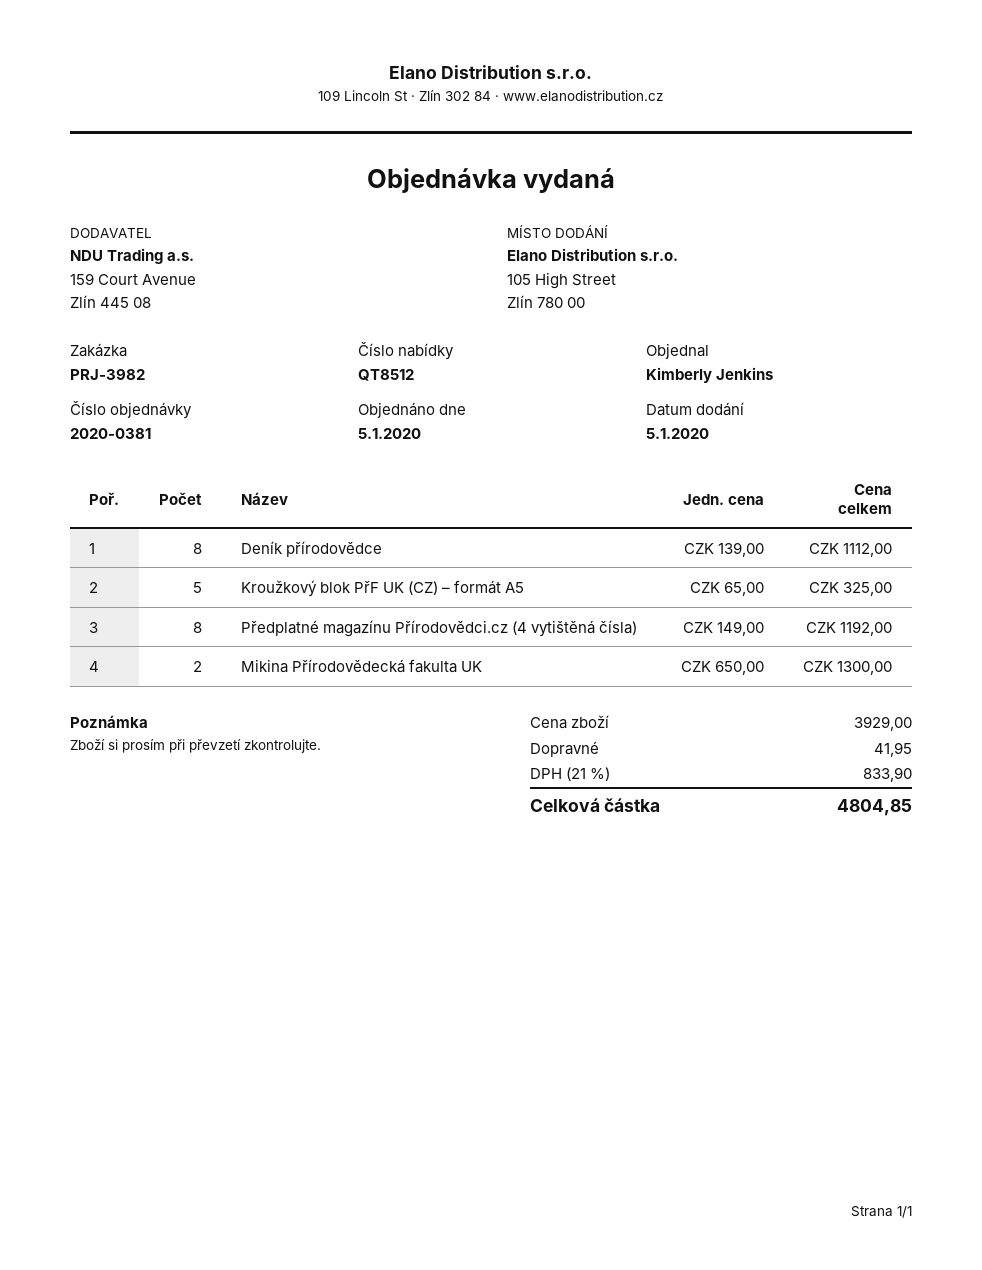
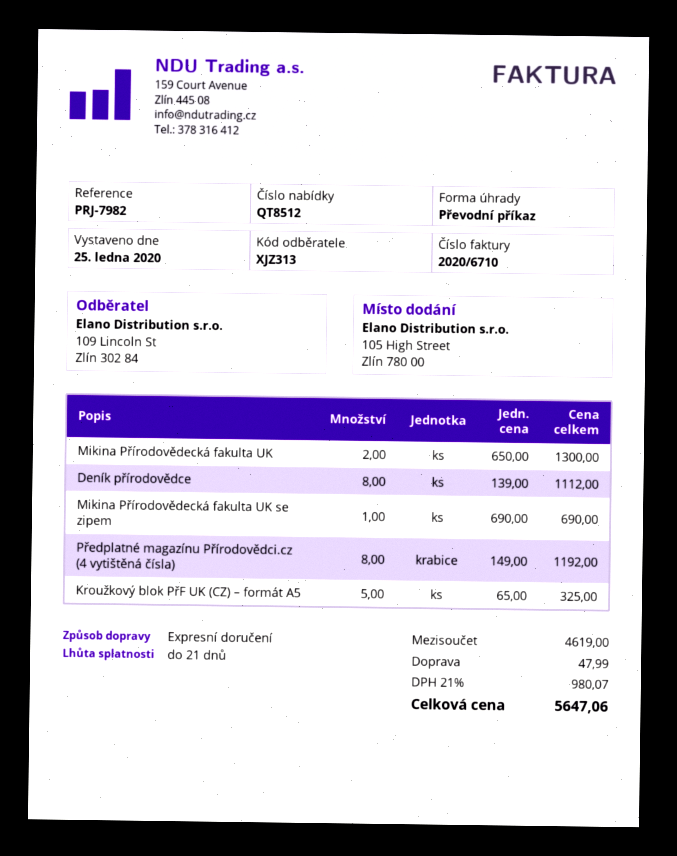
reference: PRJ-3982 -> PRJ-7982
Mikina Přírodovědecká fakulta UK se zipem: none -> 1 x 690.00 = 690.00
subtotal: 3929.00 -> 4619.00
shipping: 41.95 -> 47.99
tax: 21% = 833.90 -> 21% = 980.07
total: 4804.85 -> 5647.06

